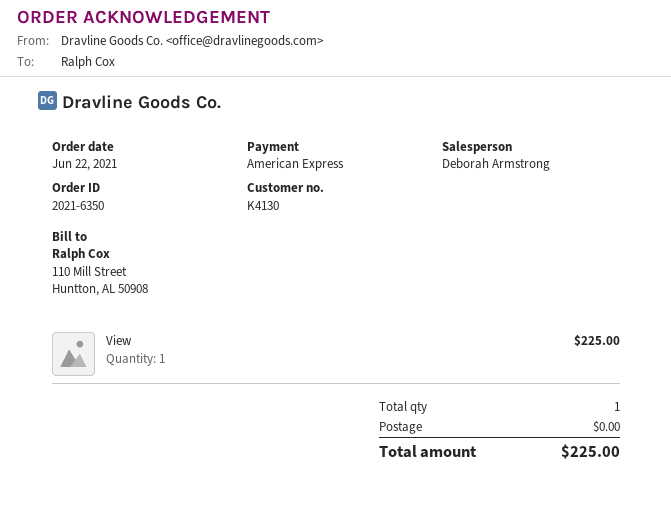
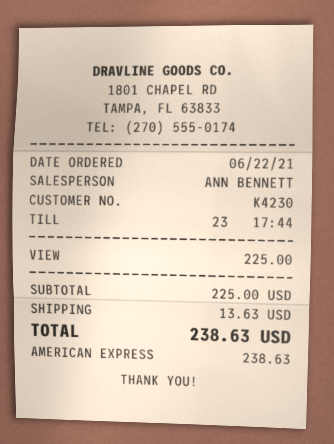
customer number: K4130 -> K4230
sales rep: Deborah Armstrong -> ANN BENNETT
shipping: 0.00 -> 13.63
total: 225.00 -> 238.63

